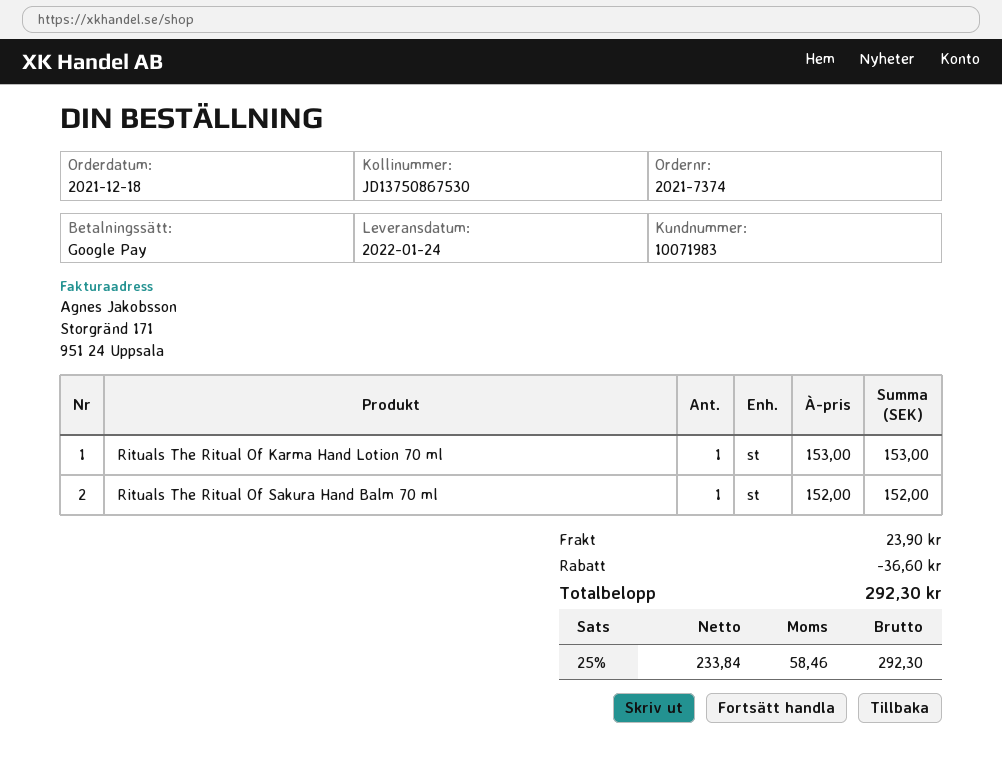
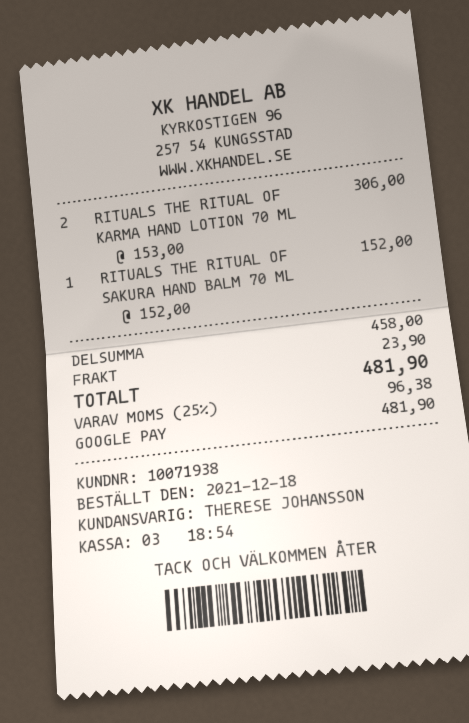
customer number: 10071983 -> 10071938
Rituals The Ritual Of Karma Hand Lotion 70 ml: 1 x 153.00 = 153.00 -> 2 x 153.00 = 306.00
discount: 36.60 -> none
tax: 25% = 58.46 -> 25% = 96.38
total: 292.30 -> 481.90

